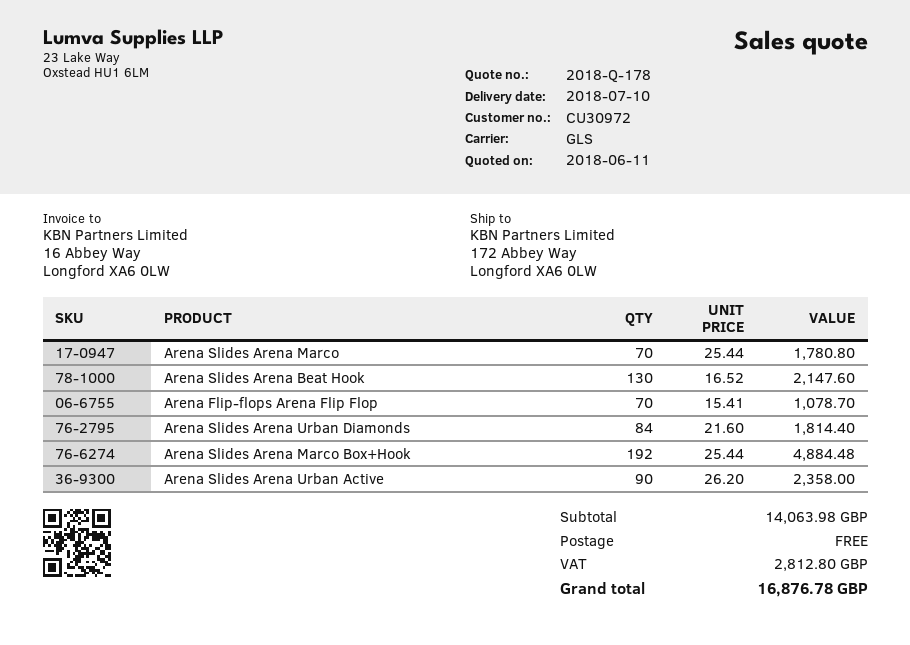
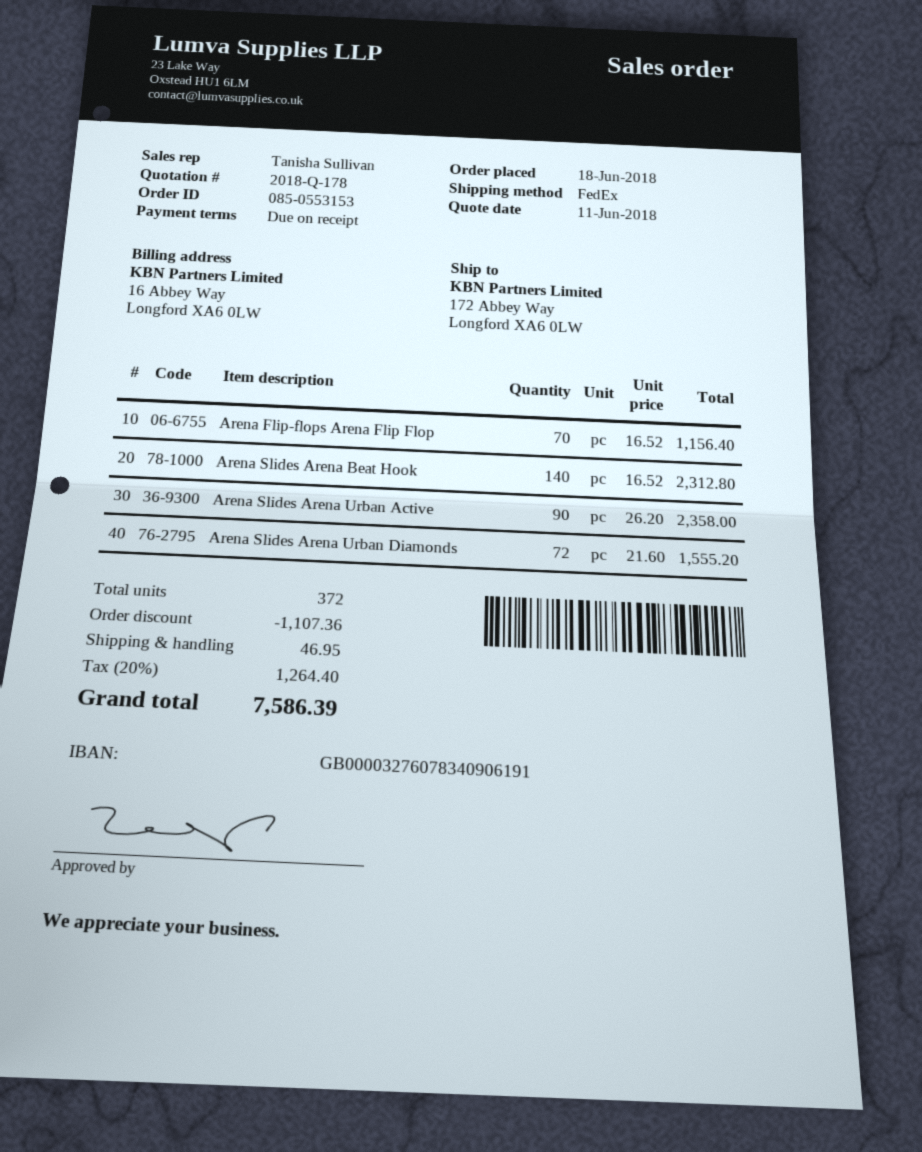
shipping method: GLS -> FedEx
Arena Slides Arena Marco: 70 x 25.44 = 1780.80 -> none
Arena Slides Arena Beat Hook: 130 x 16.52 = 2147.60 -> 140 x 16.52 = 2312.80
Arena Flip-flops Arena Flip Flop: 70 x 15.41 = 1078.70 -> 70 x 16.52 = 1156.40
Arena Slides Arena Urban Diamonds: 84 x 21.60 = 1814.40 -> 72 x 21.60 = 1555.20
Arena Slides Arena Marco Box+Hook: 192 x 25.44 = 4884.48 -> none
discount: none -> 1107.36
shipping: 0.00 -> 46.95
tax: 2812.80 -> 1264.40
total: 16876.78 -> 7586.39

